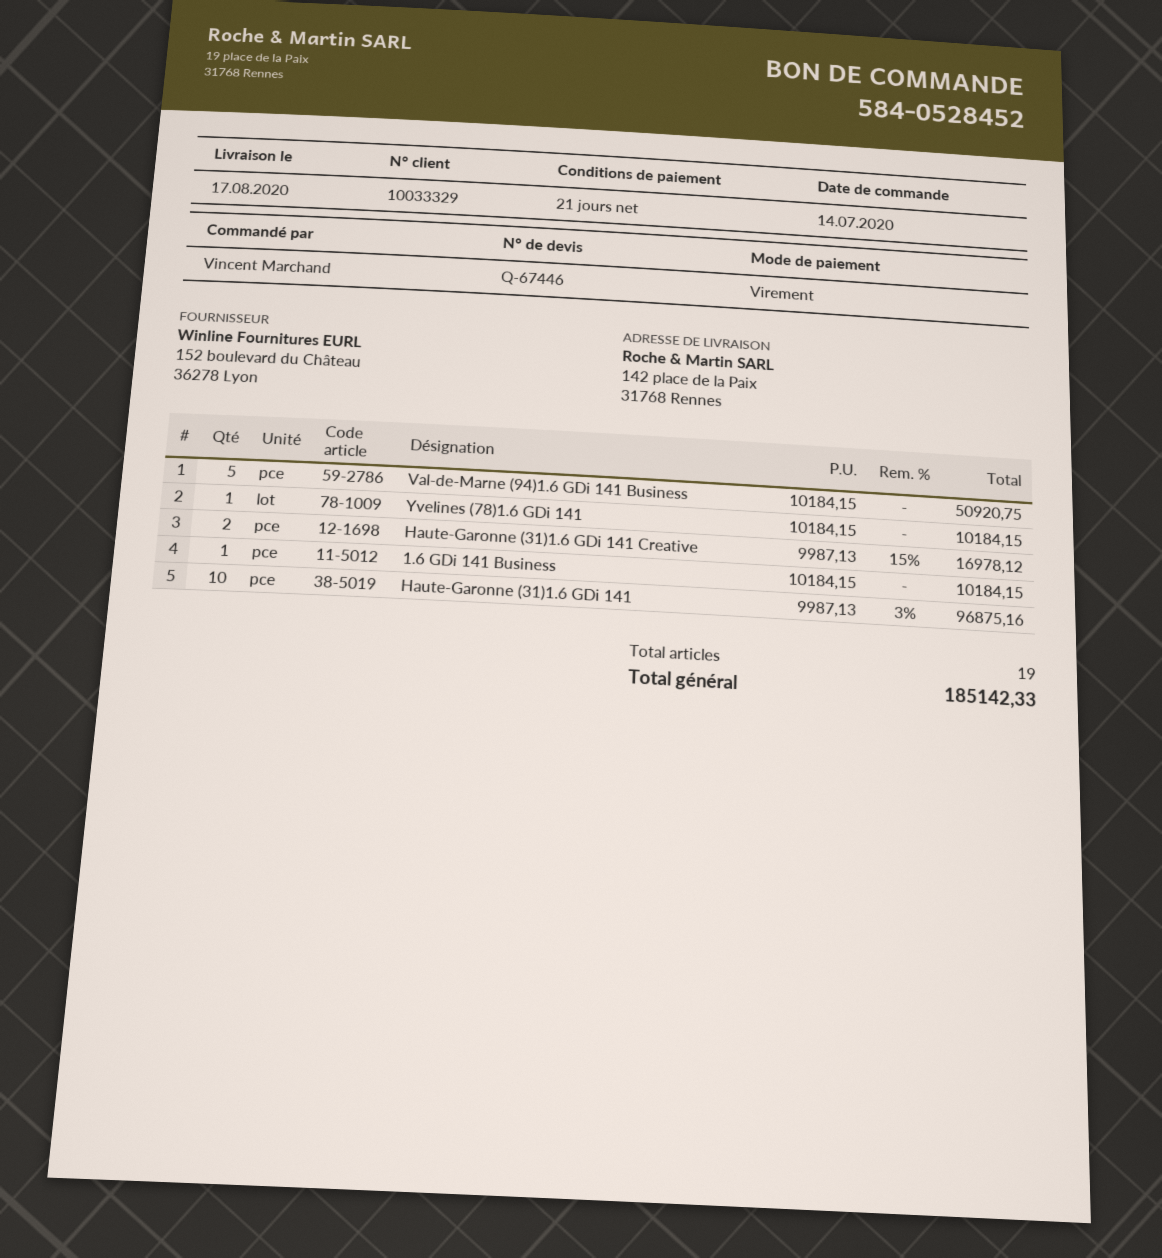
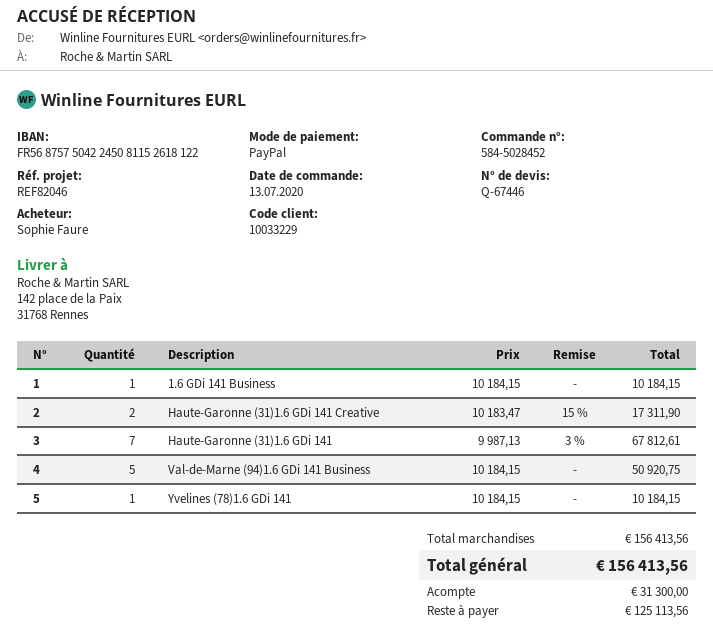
order number: 584-0528452 -> 584-5028452
order date: 2020-07-14 -> 2020-07-13
customer number: 10033329 -> 10033229
ordered by: Vincent Marchand -> Sophie Faure
payment method: bank transfer -> PayPal
Haute-Garonne (31)1.6 GDi 141 Creative: 2 x 9987.13 - 15% = 16978.12 -> 2 x 10183.47 - 15% = 17311.90
Haute-Garonne (31)1.6 GDi 141: 10 x 9987.13 - 3% = 96875.16 -> 7 x 9987.13 - 3% = 67812.61
total: 185142.33 -> 156413.56

